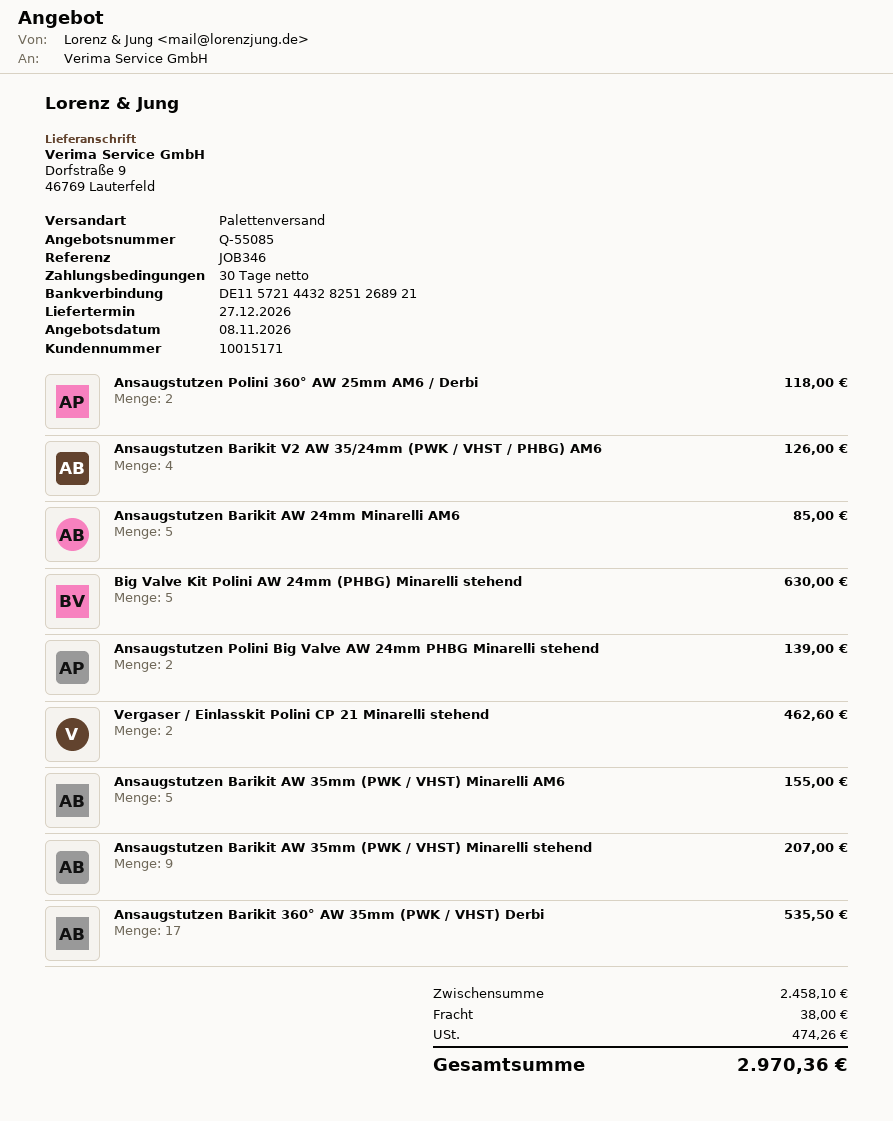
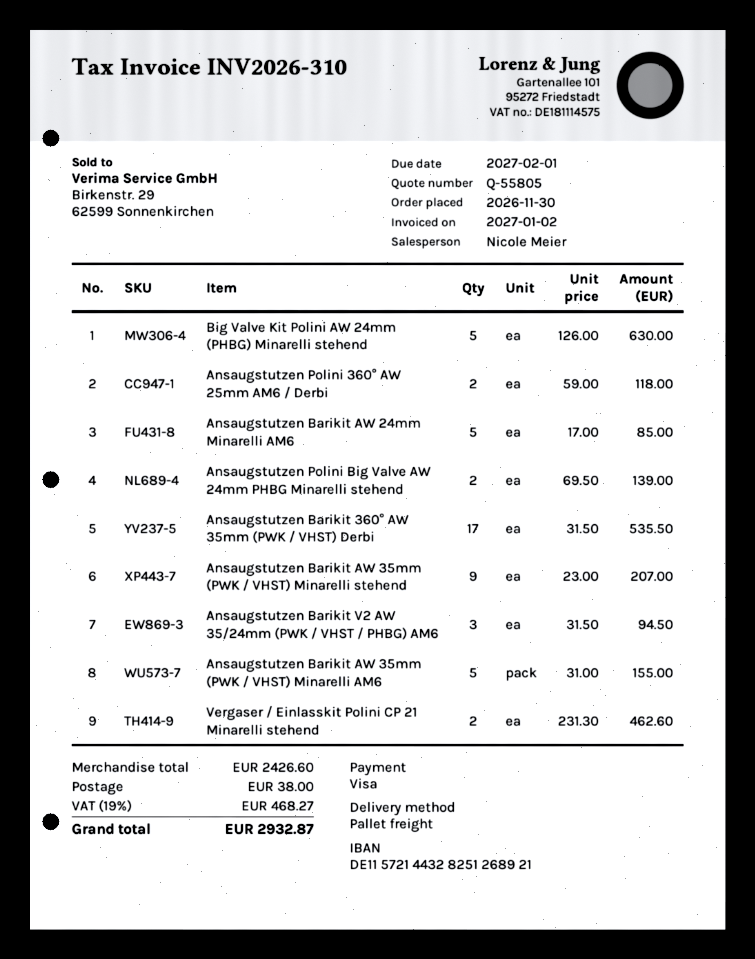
quote number: Q-55085 -> Q-55805
Ansaugstutzen Barikit V2 AW 35/24mm (PWK / VHST / PHBG) AM6: 4 for 126.00 -> 3 for 94.50
subtotal: 2458.10 -> 2426.60
tax: 474.26 -> 468.27
total: 2970.36 -> 2932.87

